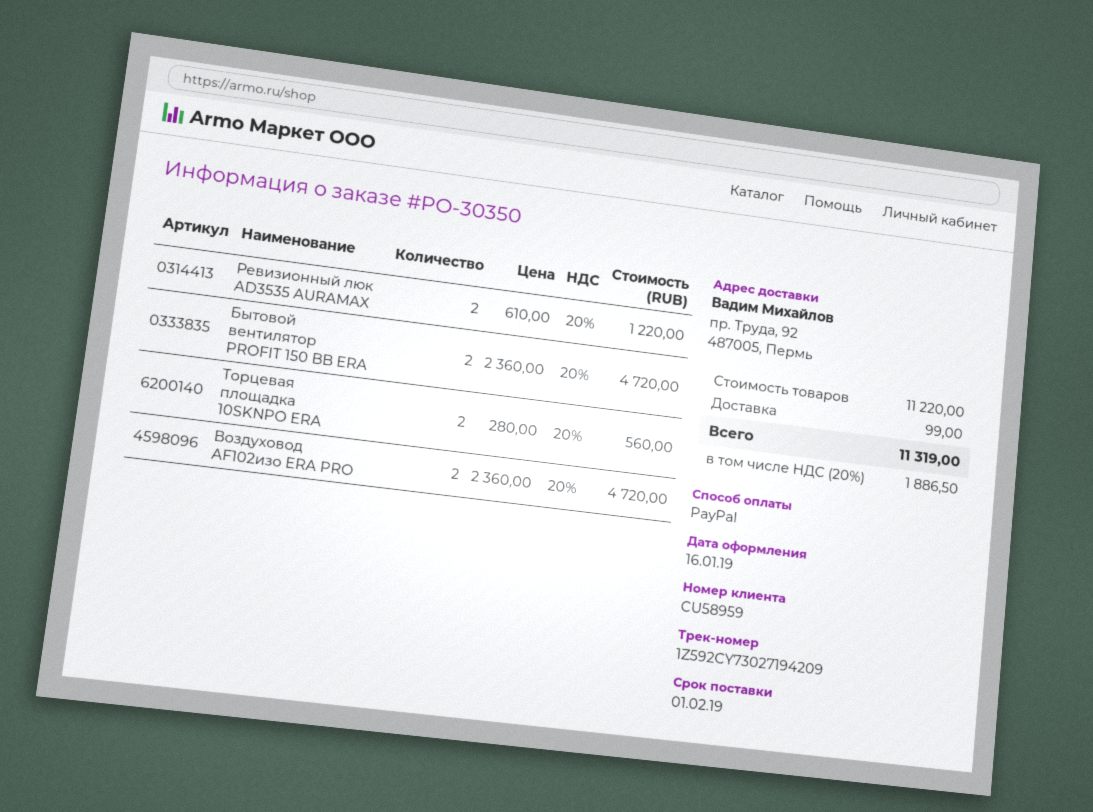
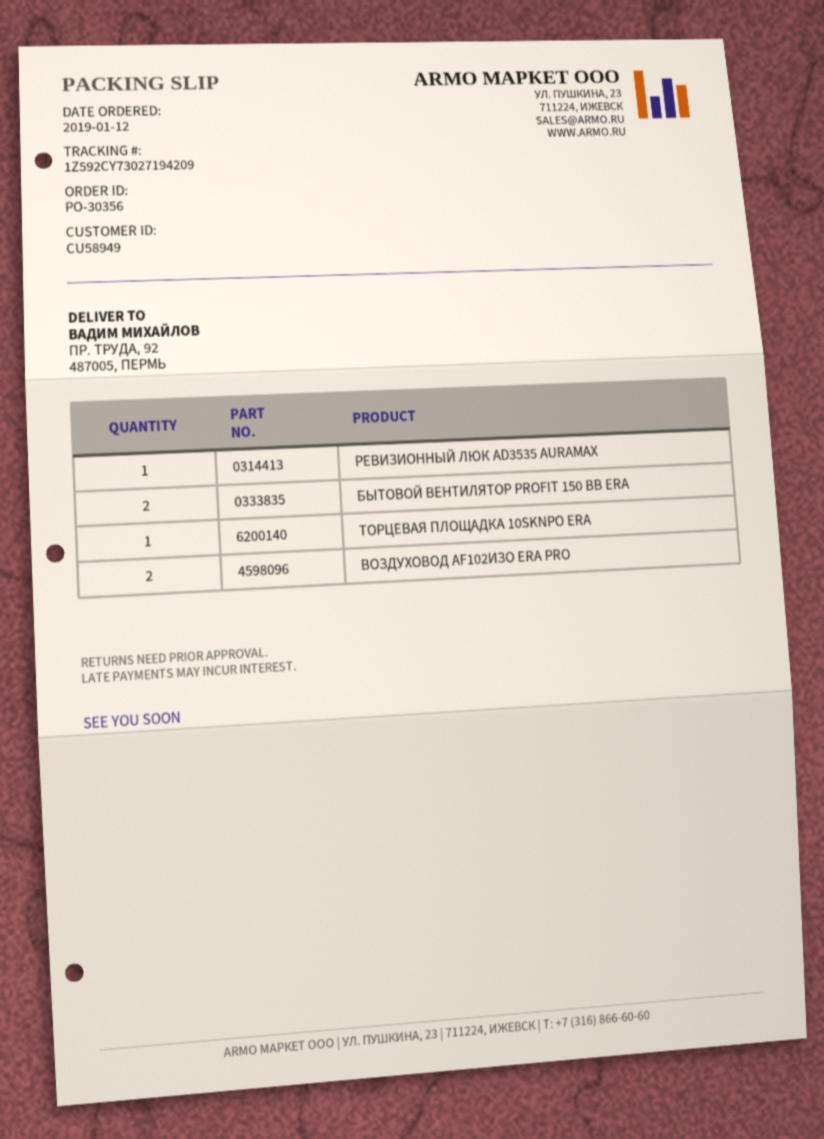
order number: PO-30350 -> PO-30356
order date: 2019-01-16 -> 2019-01-12
customer number: CU58959 -> CU58949
Ревизионный люк AD3535 AURAMAX: 2 -> 1
Торцевая площадка 10SKNPO ERA: 2 -> 1

